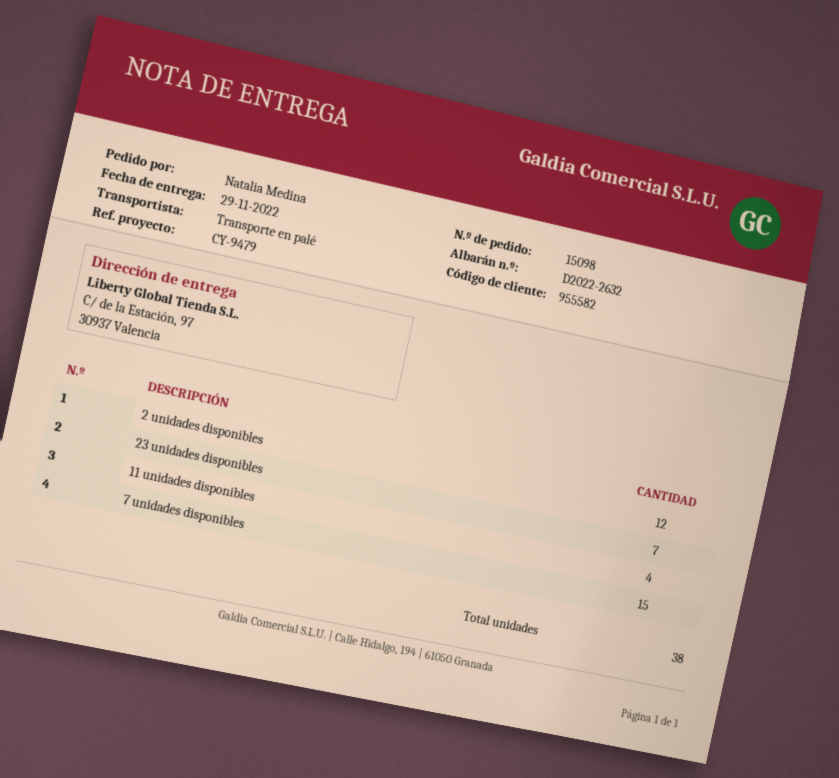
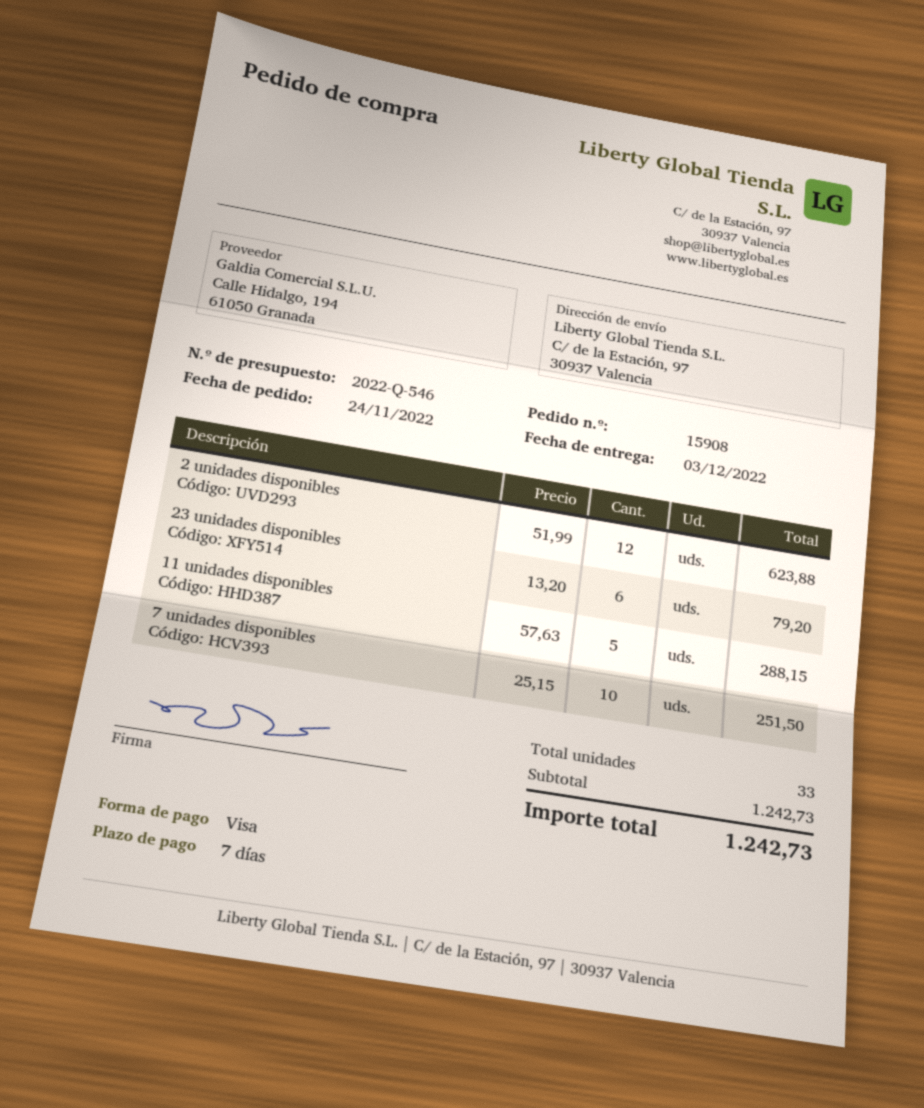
order number: 15098 -> 15908
delivery date: 2022-11-29 -> 2022-12-03
23 unidades disponibles: 7 -> 6
11 unidades disponibles: 4 -> 5
7 unidades disponibles: 15 -> 10
total quantity: 38 -> 33

